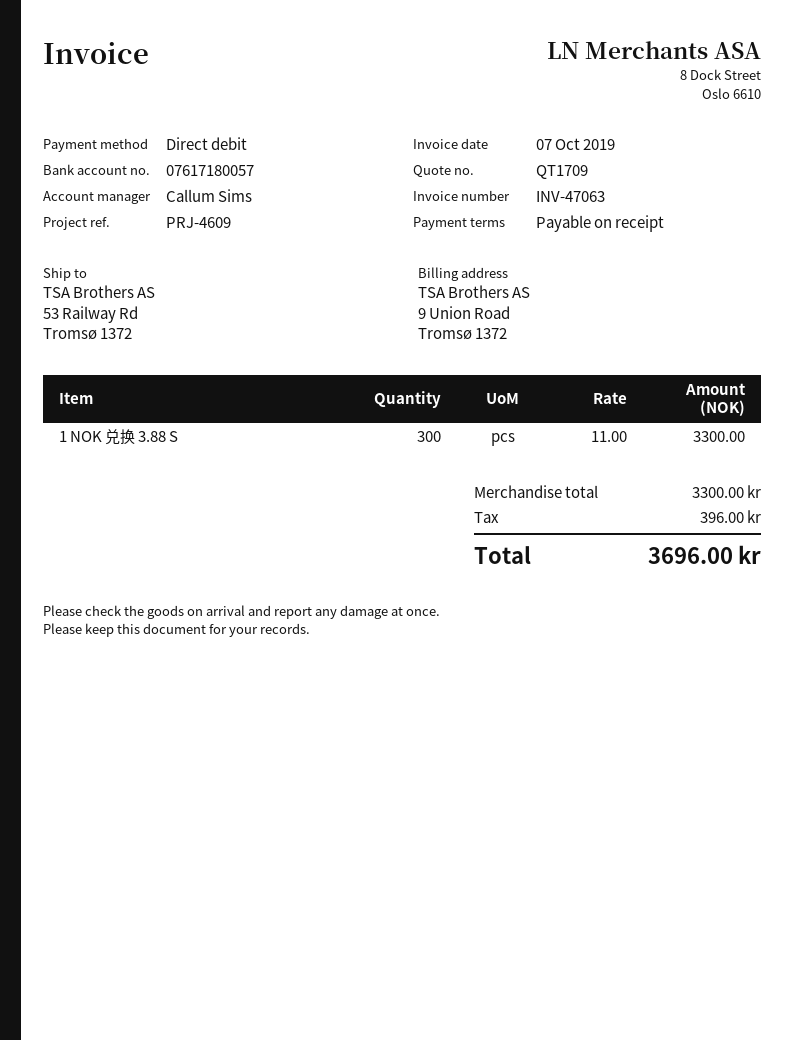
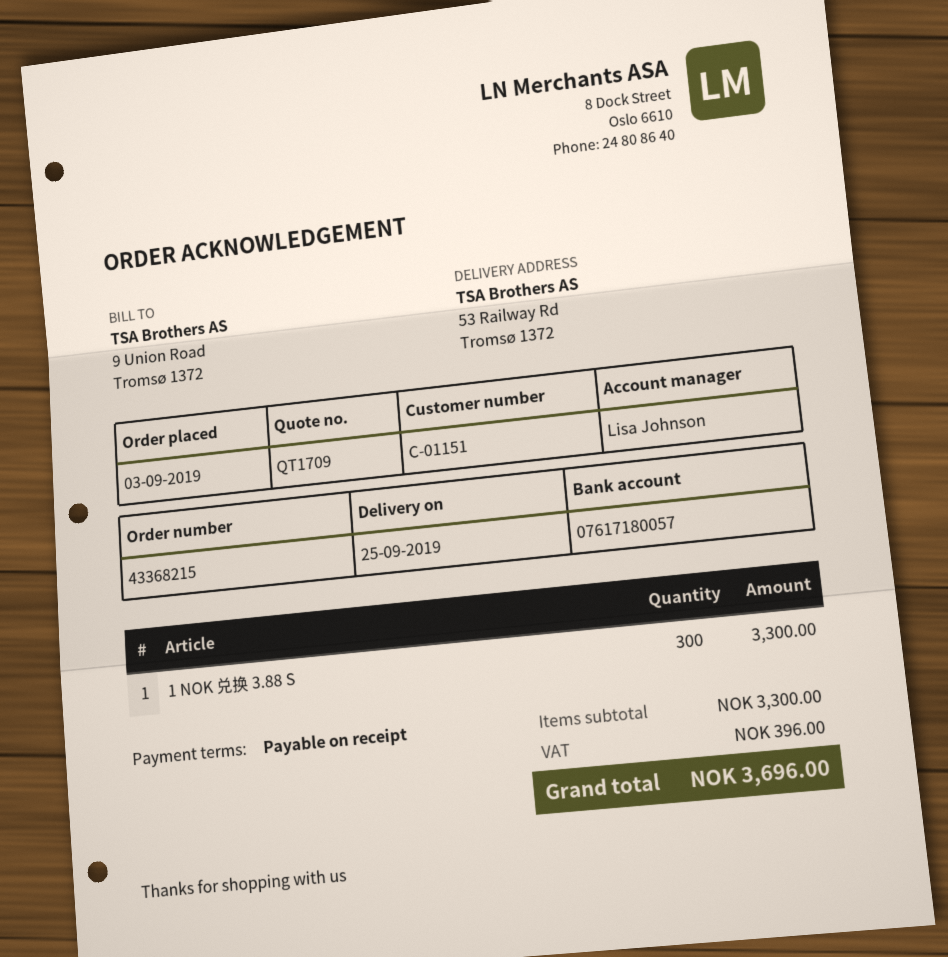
sales rep: Callum Sims -> Lisa Johnson

